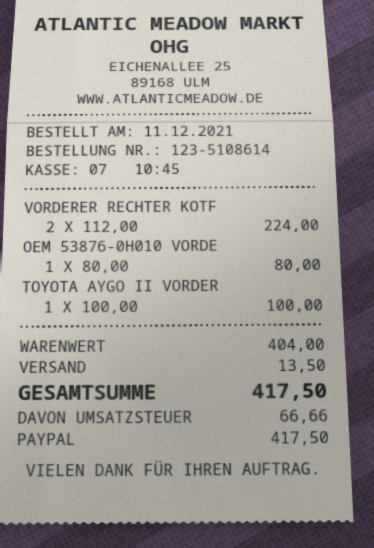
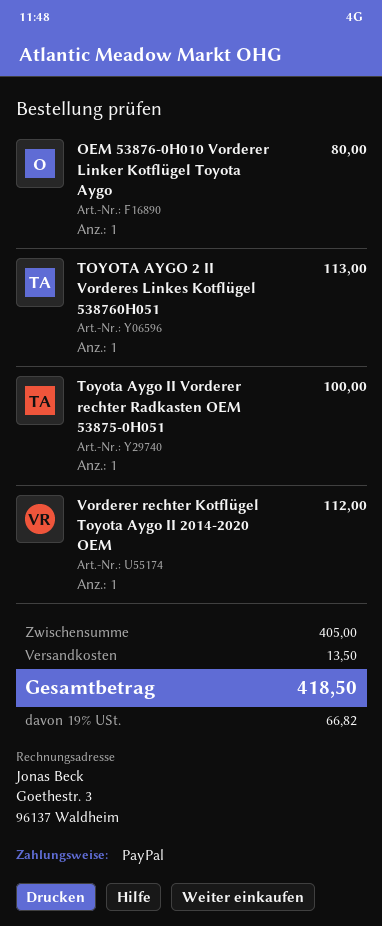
VORDERER RECHTER KOTF: 2 for 224.00 -> 1 for 112.00
TOYOTA AYGO 2 II Vorderes Linkes Kotflügel 538760H051: none -> 1 for 113.00
subtotal: 404.00 -> 405.00
tax: 66.66 -> 66.82
total: 417.50 -> 418.50

